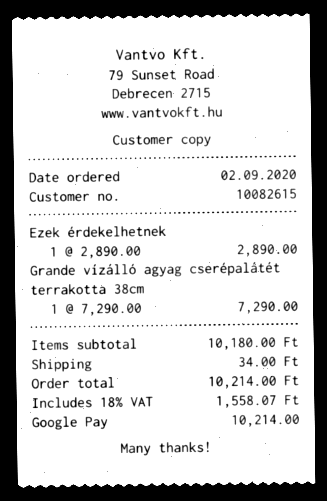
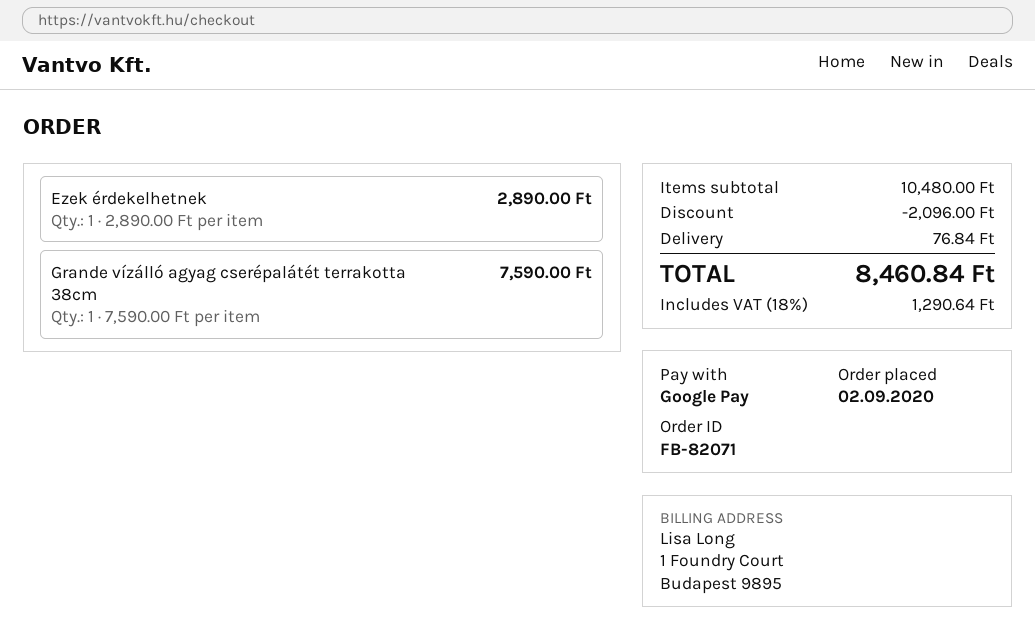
Grande vízálló agyag cserépalátét terrakotta 38cm: 1 x 7290.00 = 7290.00 -> 1 x 7590.00 = 7590.00
subtotal: 10180.00 -> 10480.00
discount: none -> 2096.00
shipping: 34.00 -> 76.84
tax: 18% = 1558.07 -> 18% = 1290.64
total: 10214.00 -> 8460.84

